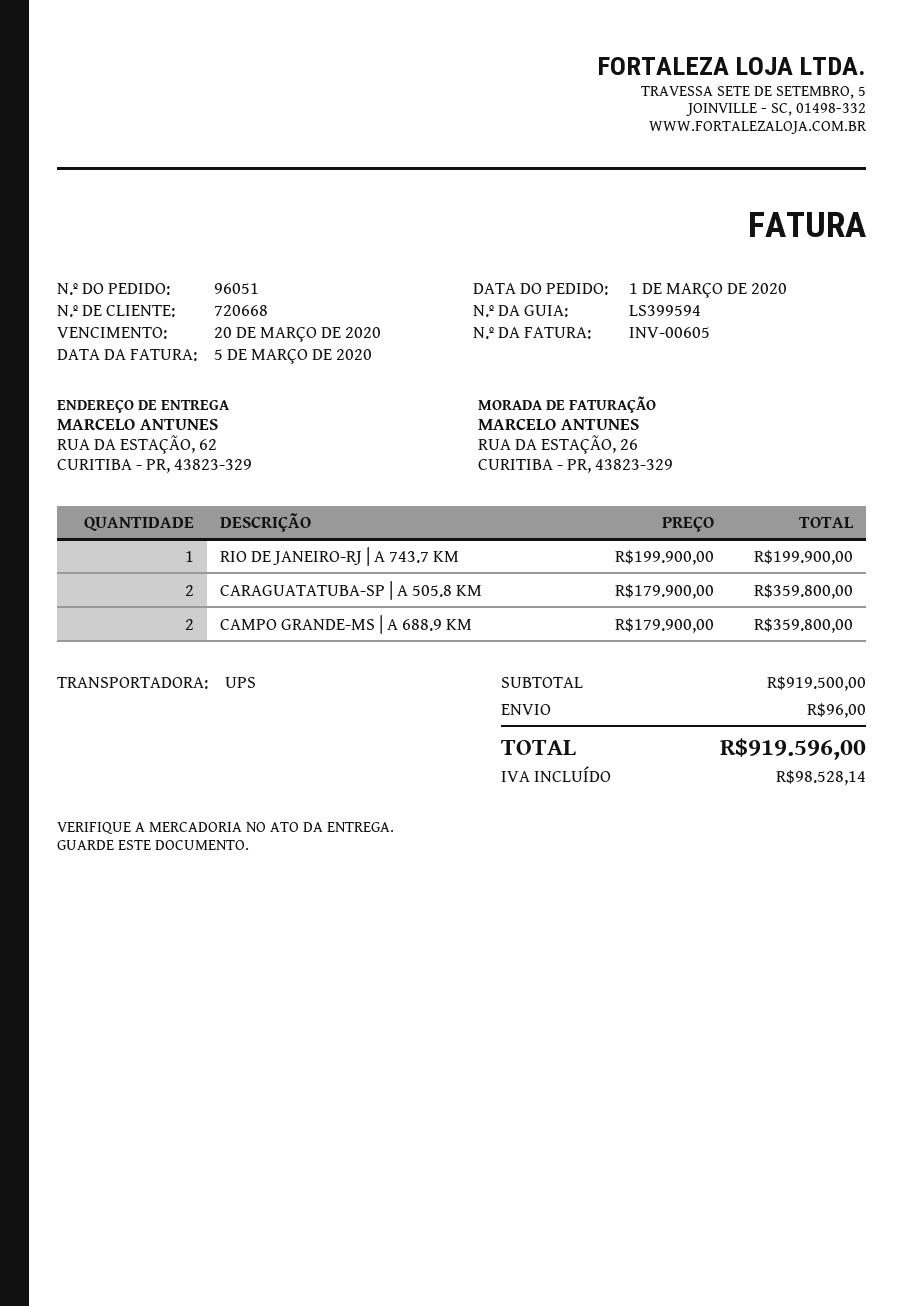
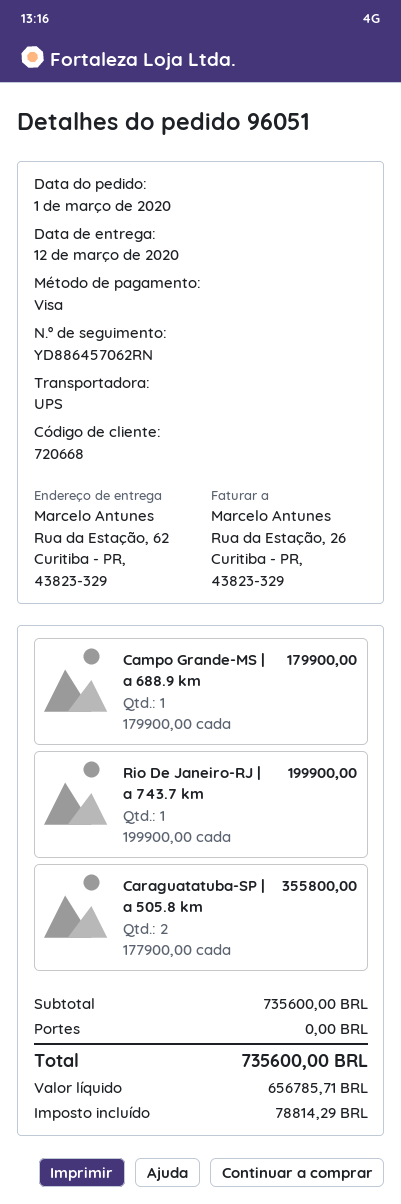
CARAGUATATUBA-SP | A 505.8 KM: 2 x 179900.00 = 359800.00 -> 2 x 177900.00 = 355800.00
CAMPO GRANDE-MS | A 688.9 KM: 2 x 179900.00 = 359800.00 -> 1 x 179900.00 = 179900.00
subtotal: 919500.00 -> 735600.00
shipping: 96.00 -> 0.00
tax: 98528.14 -> 78814.29
total: 919596.00 -> 735600.00

